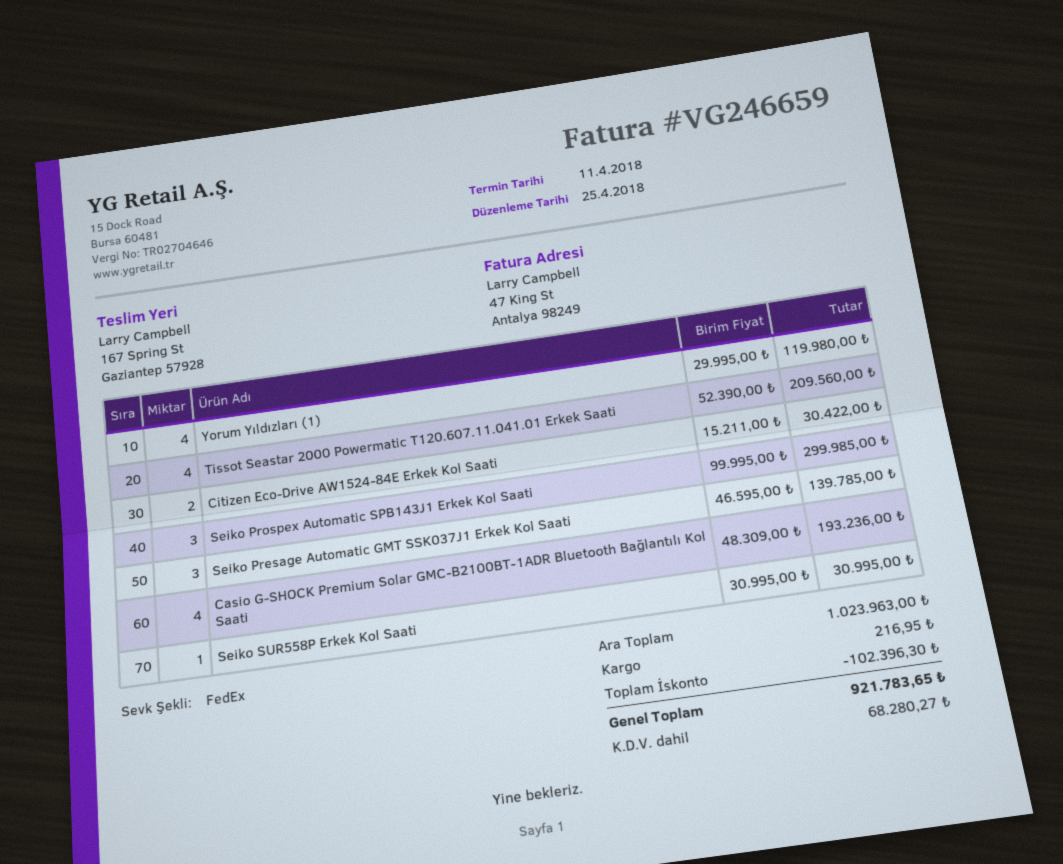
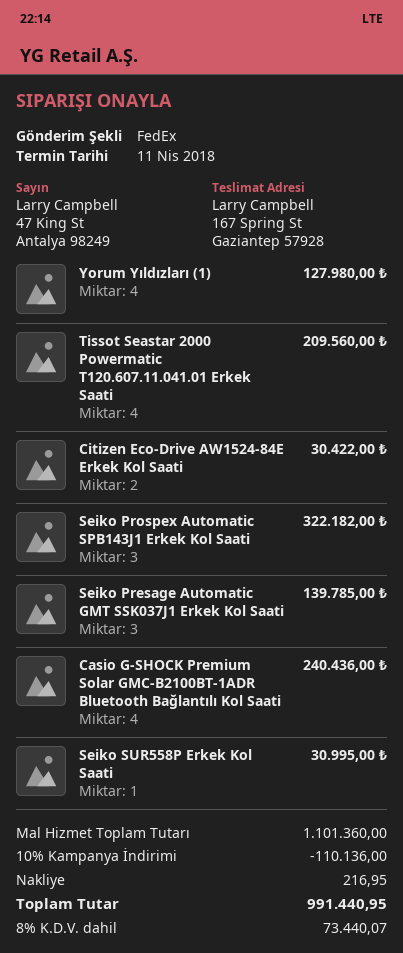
Yorum Yıldızları (1): 4 for 119980.00 -> 4 for 127980.00
Seiko Prospex Automatic SPB143J1 Erkek Kol Saati: 3 for 299985.00 -> 3 for 322182.00
Casio G-SHOCK Premium Solar GMC-B2100BT-1ADR Bluetooth Bağlantılı Kol Saati: 4 for 193236.00 -> 4 for 240436.00
subtotal: 1023963.00 -> 1101360.00
discount: 102396.30 -> 110136.00
tax: 68280.27 -> 73440.07
total: 921783.65 -> 991440.95

